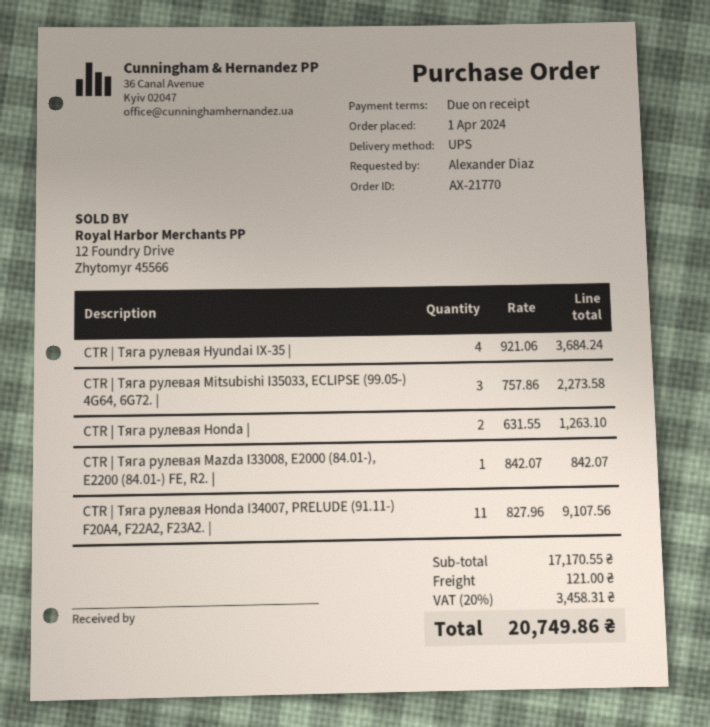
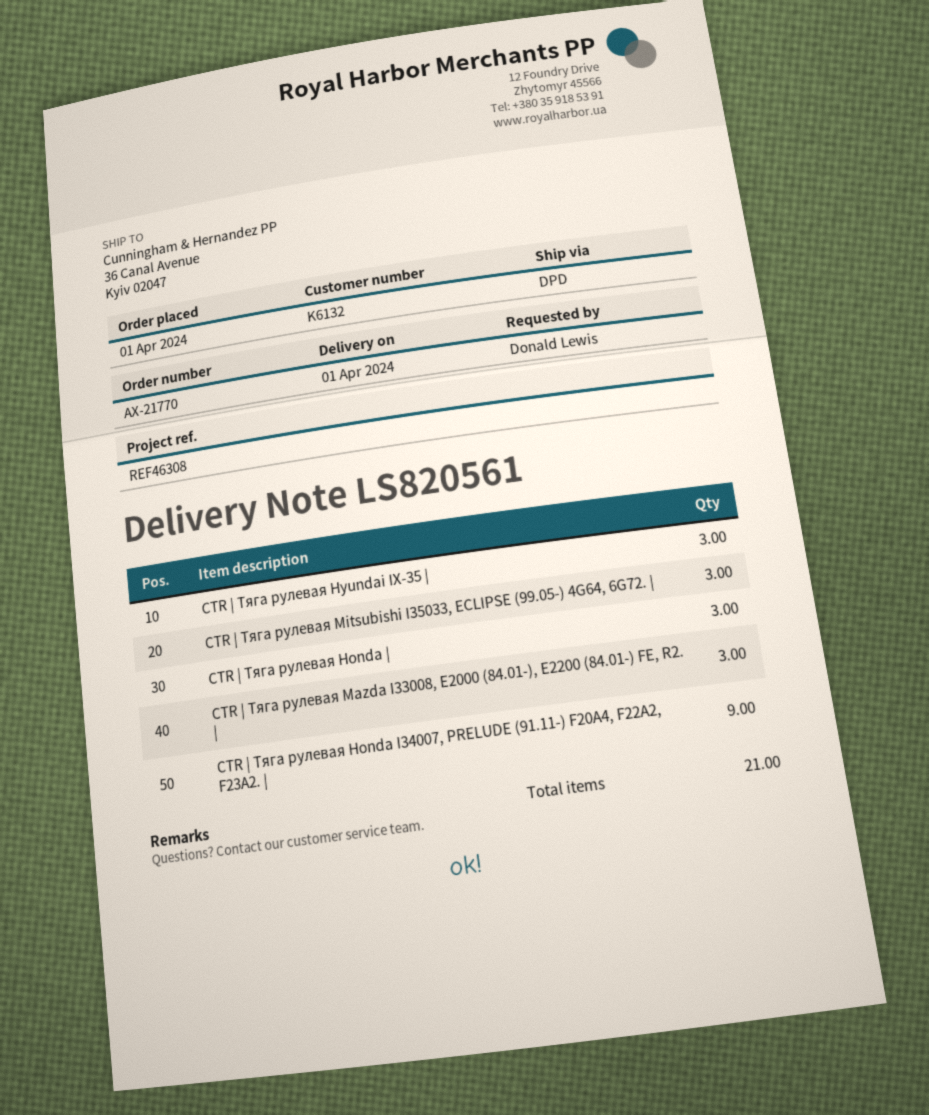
ordered by: Alexander Diaz -> Donald Lewis
shipping method: UPS -> DPD
CTR | Тяга рулевая Hyundai IX-35 |: 4 -> 3
CTR | Тяга рулевая Honda |: 2 -> 3
CTR | Тяга рулевая Mazda I33008, E2000 (84.01-), E2200 (84.01-) FE, R2. |: 1 -> 3
CTR | Тяга рулевая Honda I34007, PRELUDE (91.11-) F20A4, F22A2, F23A2. |: 11 -> 9

